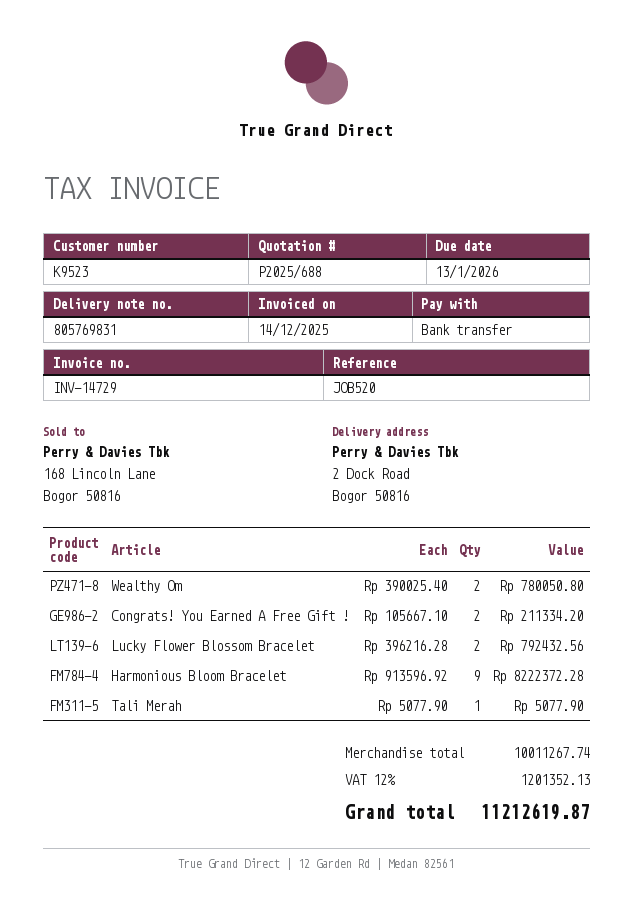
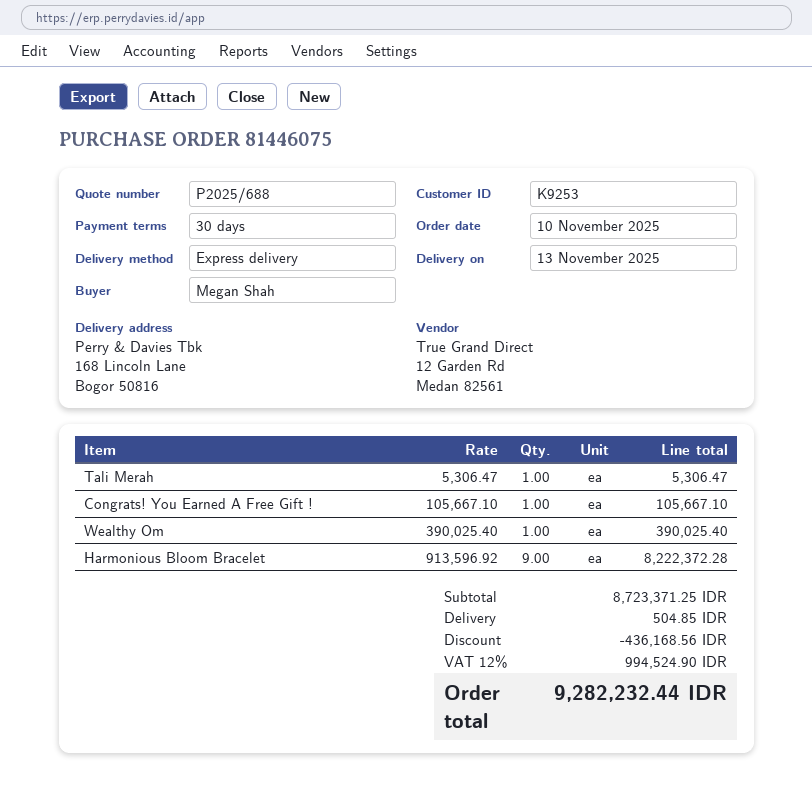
customer number: K9523 -> K9253
ship to: 2 Dock Road, Bogor 50816 -> 168 Lincoln Lane, Bogor 50816
Wealthy Om: 2 x 390025.40 = 780050.80 -> 1 x 390025.40 = 390025.40
Congrats! You Earned A Free Gift !: 2 x 105667.10 = 211334.20 -> 1 x 105667.10 = 105667.10
Lucky Flower Blossom Bracelet: 2 x 396216.28 = 792432.56 -> none
Tali Merah: 1 x 5077.90 = 5077.90 -> 1 x 5306.47 = 5306.47
subtotal: 10011267.74 -> 8723371.25
discount: none -> 436168.56
shipping: none -> 504.85
tax: 12% = 1201352.13 -> 12% = 994524.90
total: 11212619.87 -> 9282232.44

